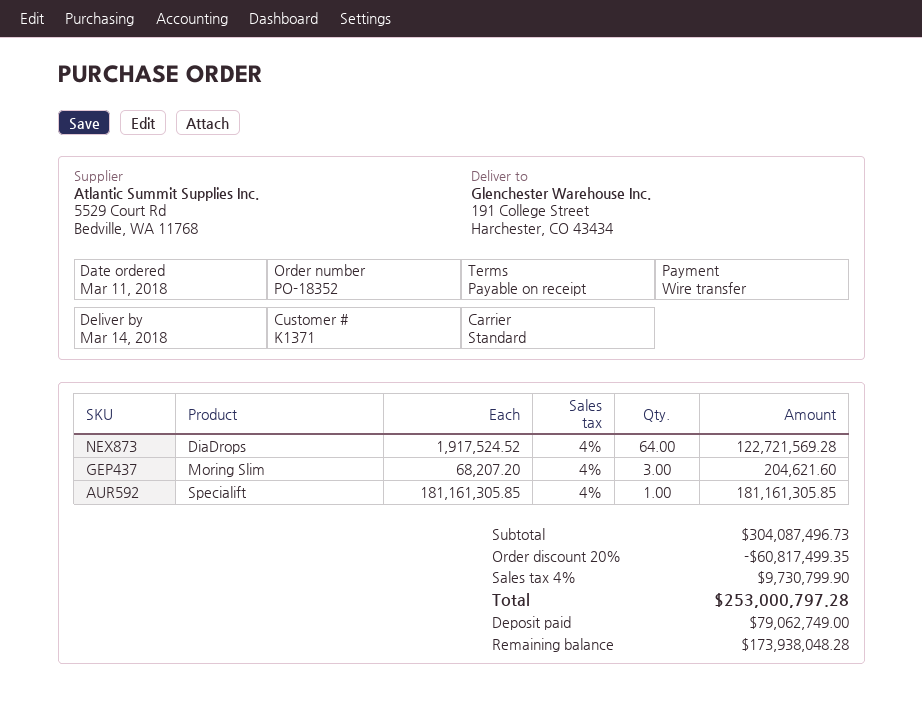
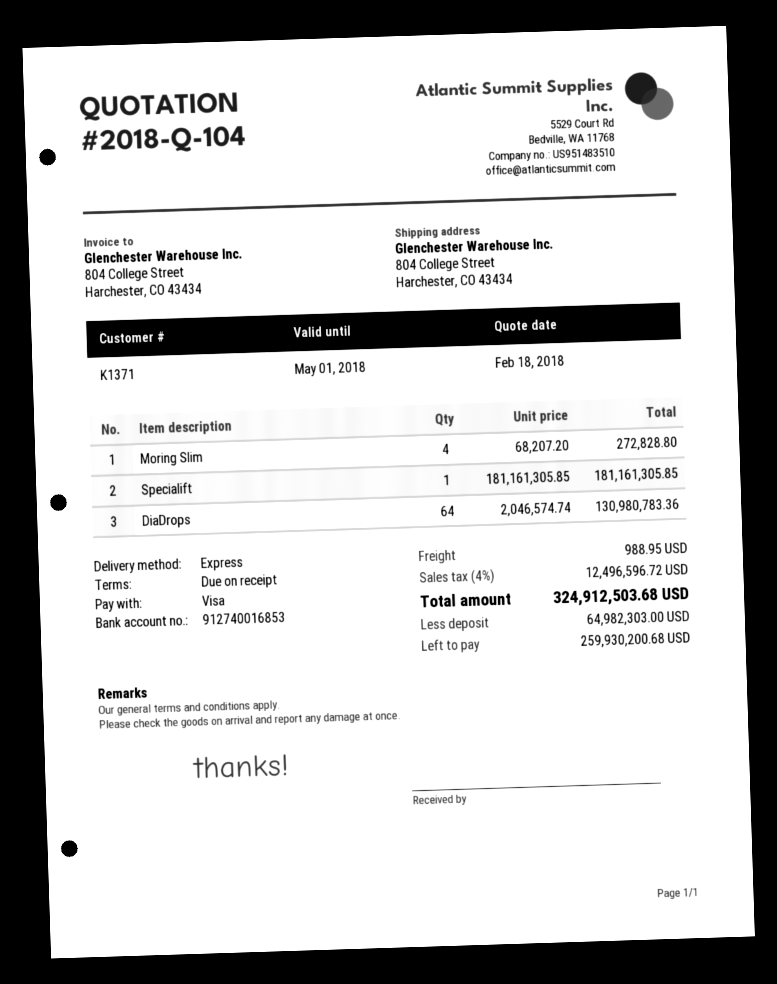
payment method: bank transfer -> Visa
shipping method: standard -> express
ship to: 191 College Street, Harchester, CO 43434 -> 804 College Street, Harchester, CO 43434
DiaDrops: 64 x 1917524.52 = 122721569.28 -> 64 x 2046574.74 = 130980783.36
Moring Slim: 3 x 68207.20 = 204621.60 -> 4 x 68207.20 = 272828.80
discount: 20% = 60817499.35 -> none
shipping: none -> 988.95
tax: 4% = 9730799.90 -> 4% = 12496596.72
total: 253000797.28 -> 324912503.68
deposit: 79062749.00 -> 64982303.00
balance: 173938048.28 -> 259930200.68

